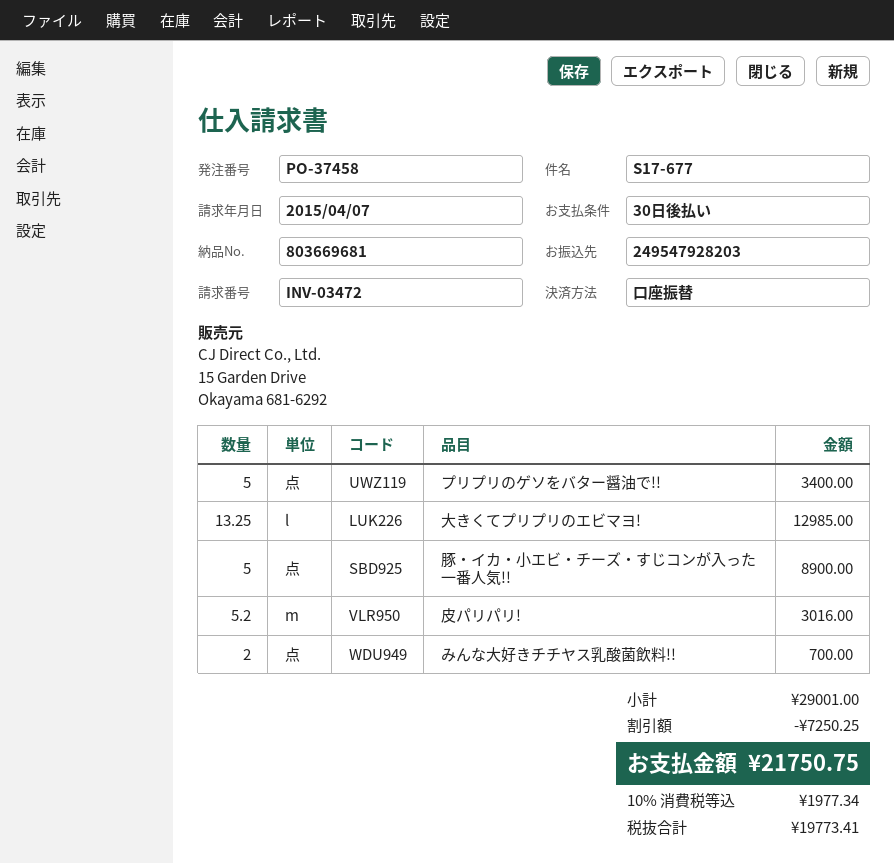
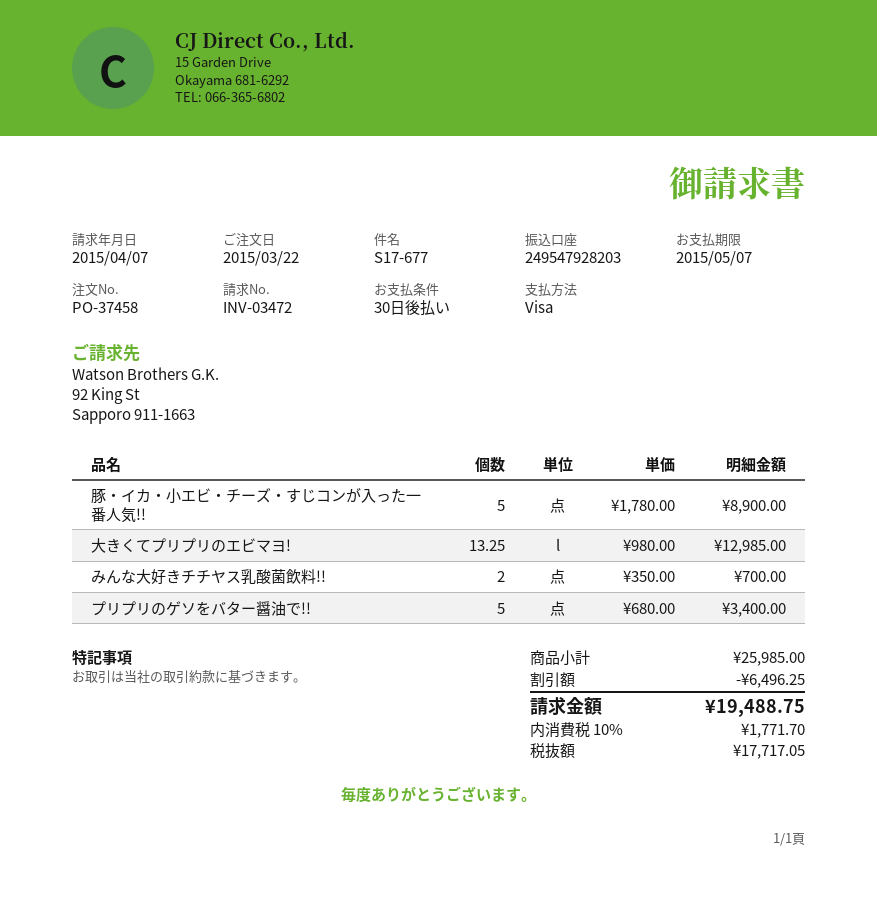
payment method: direct debit -> Visa
皮パリパリ!: 5.2 for 3016.00 -> none
subtotal: 29001.00 -> 25985.00
discount: 7250.25 -> 6496.25
net: 19773.41 -> 17717.05
tax: 10% = 1977.34 -> 10% = 1771.70
total: 21750.75 -> 19488.75

